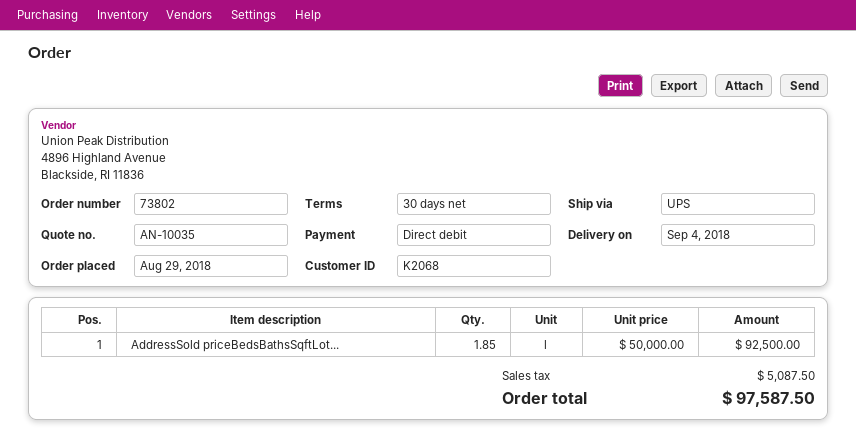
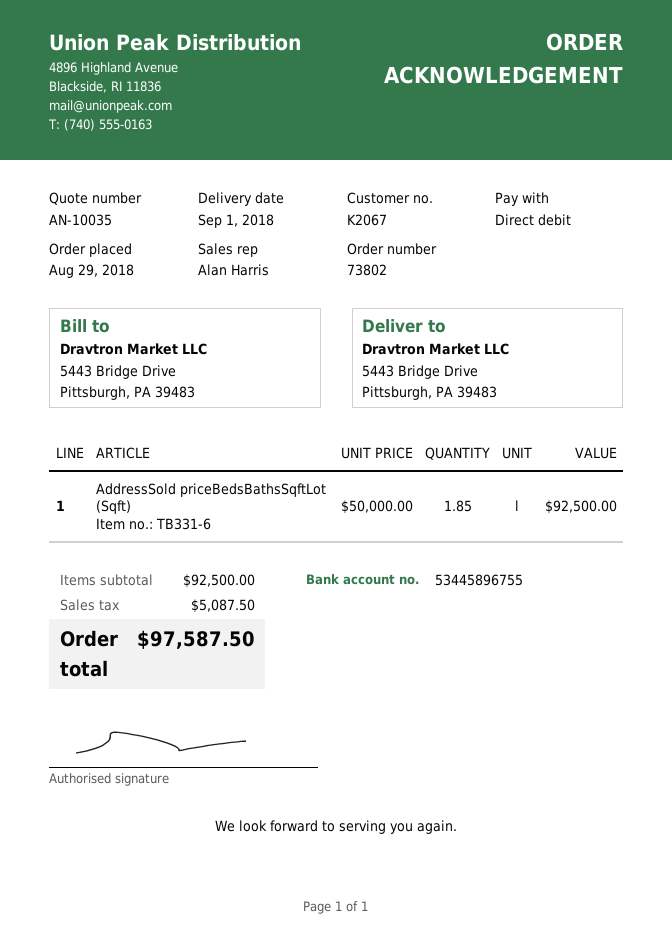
delivery date: 2018-09-04 -> 2018-09-01
customer number: K2068 -> K2067

